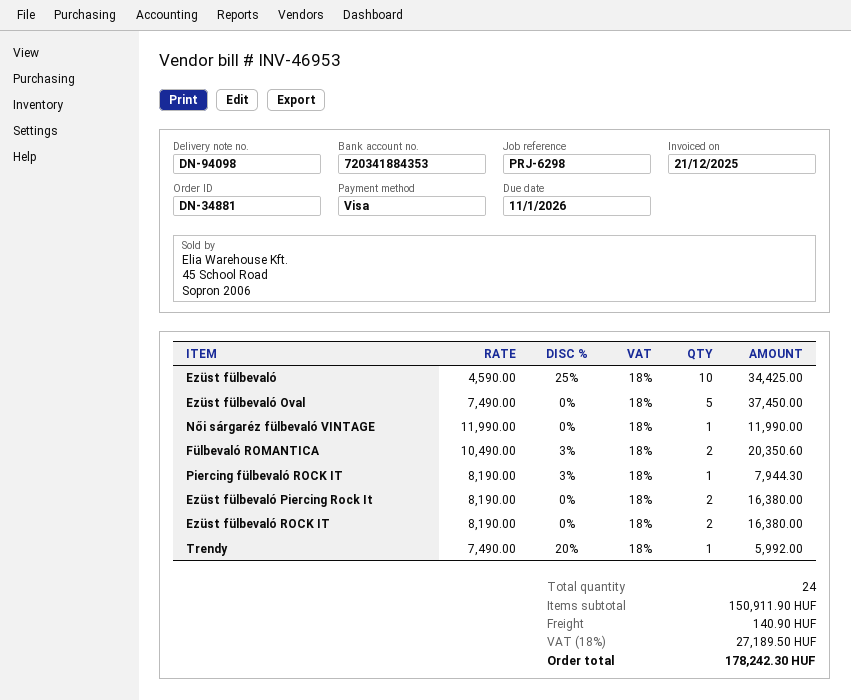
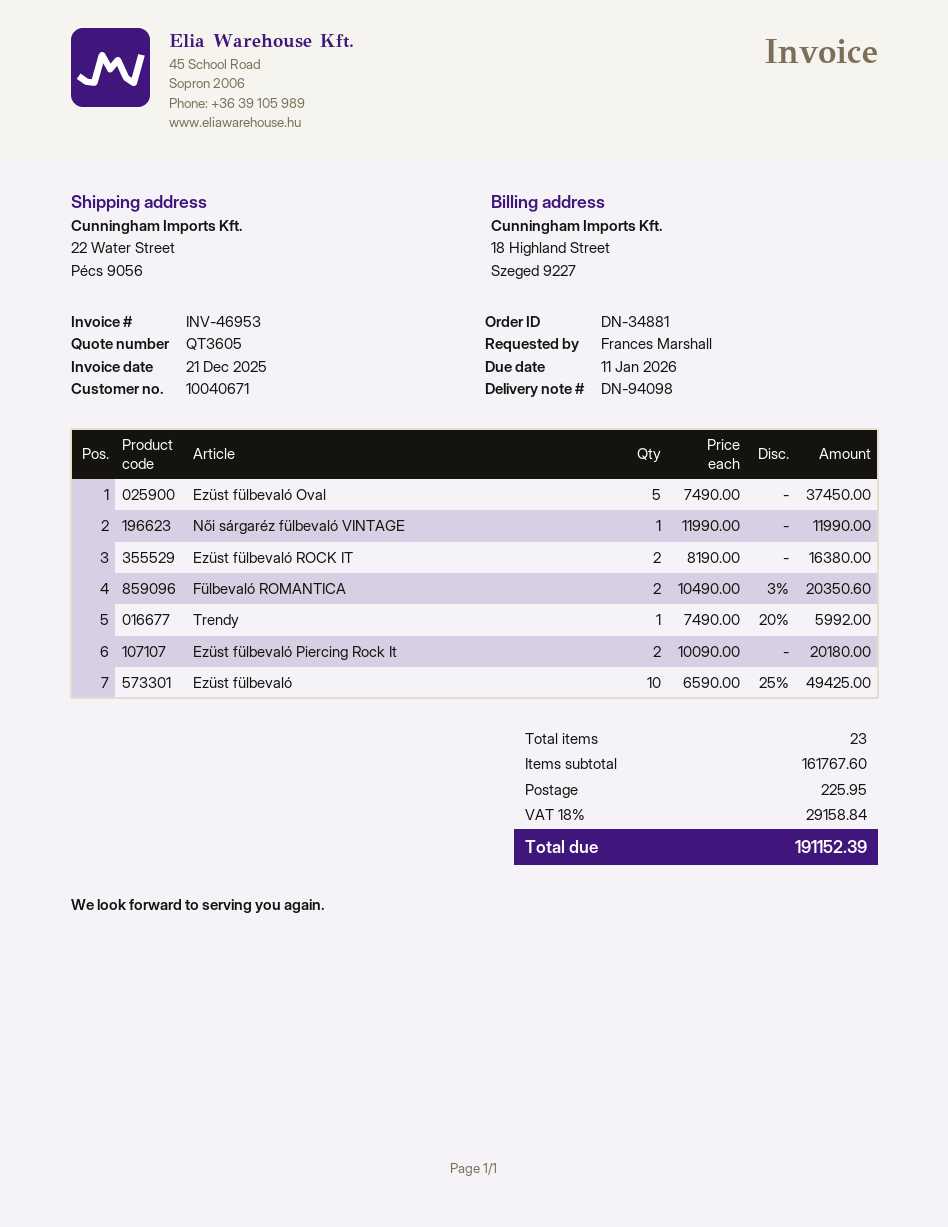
Ezüst fülbevaló: 10 x 4590.00 - 25% = 34425.00 -> 10 x 6590.00 - 25% = 49425.00
Piercing fülbevaló ROCK IT: 1 x 8190.00 - 3% = 7944.30 -> none
Ezüst fülbevaló Piercing Rock It: 2 x 8190.00 = 16380.00 -> 2 x 10090.00 = 20180.00
total quantity: 24 -> 23
subtotal: 150911.90 -> 161767.60
shipping: 140.90 -> 225.95
tax: 18% = 27189.50 -> 18% = 29158.84
total: 178242.30 -> 191152.39

